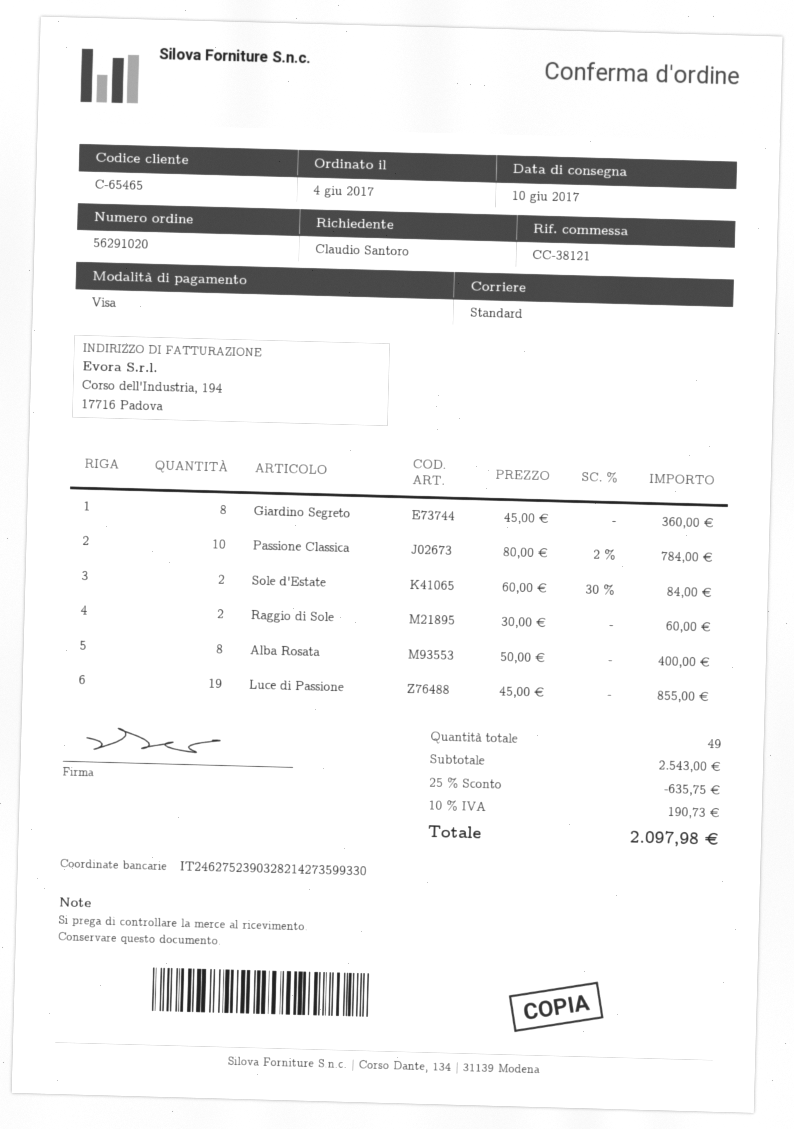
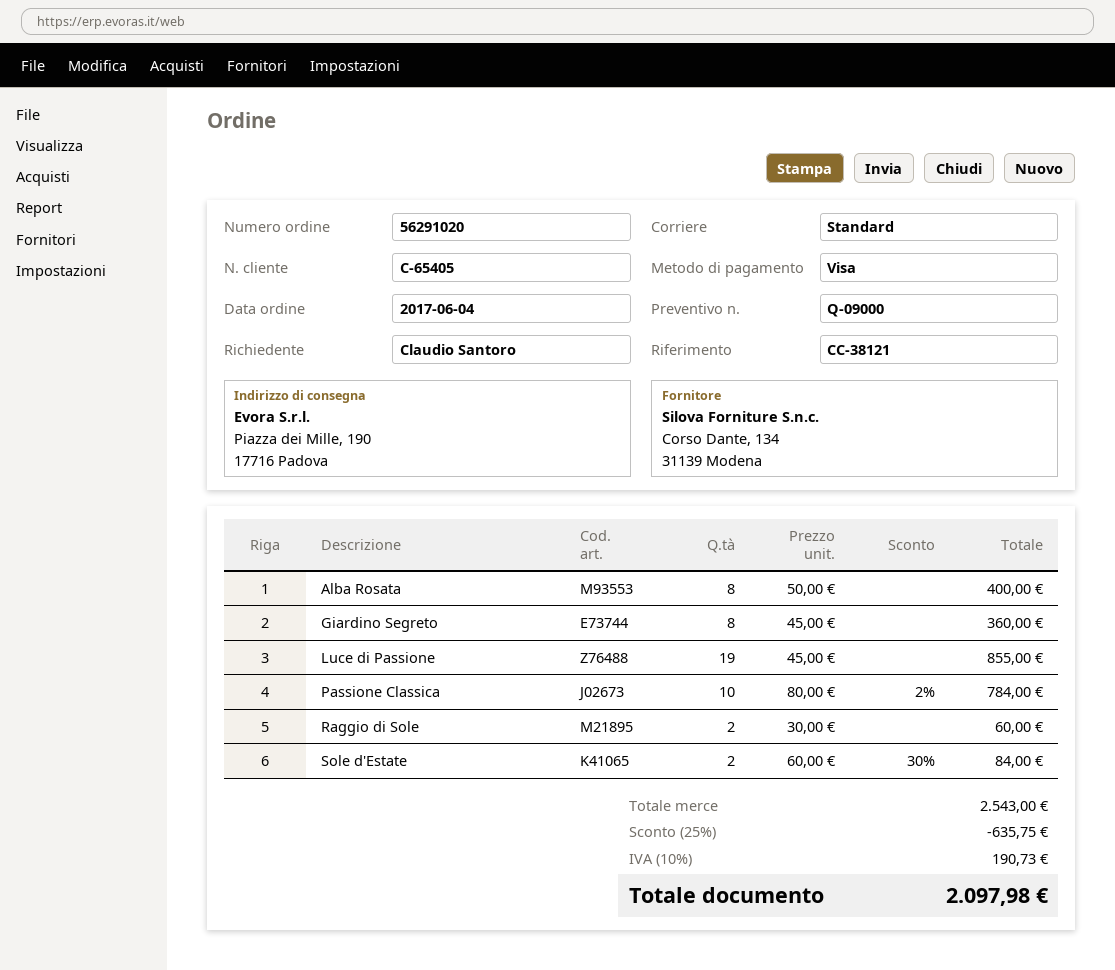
customer number: C-65465 -> C-65405

